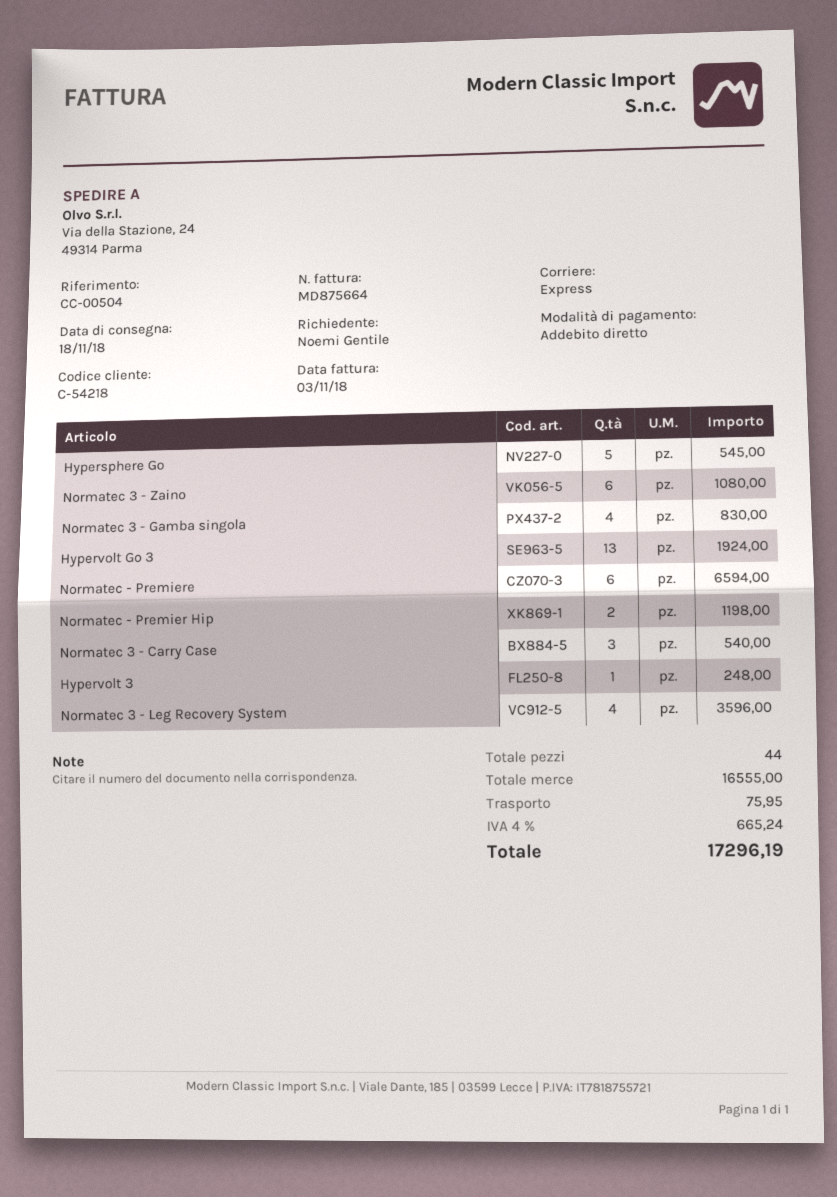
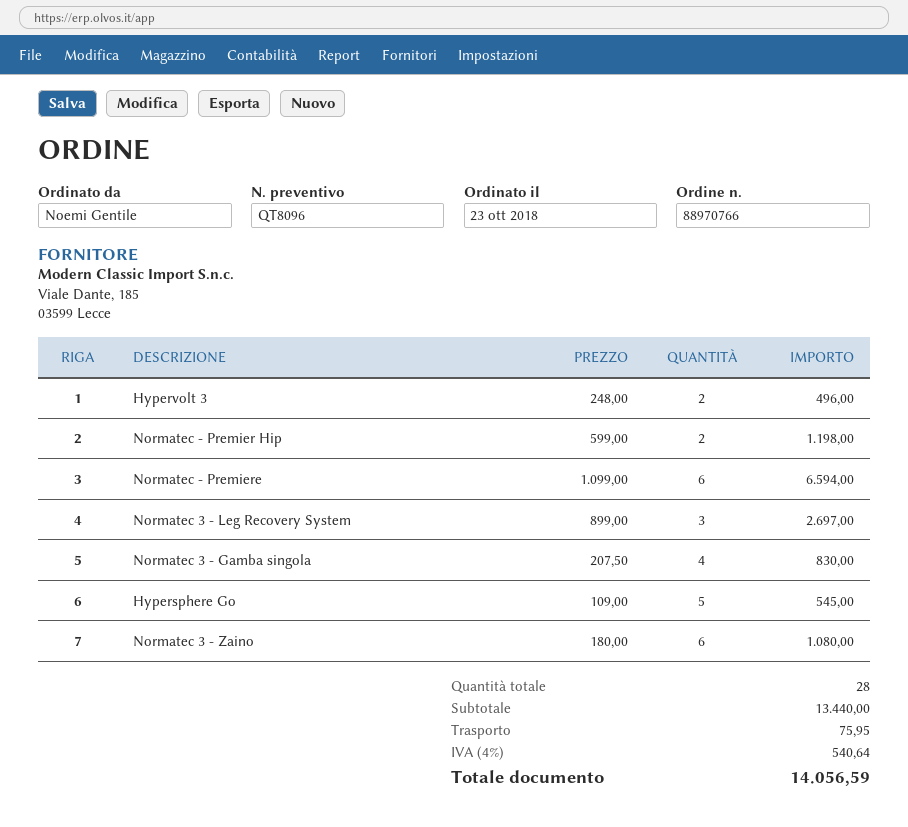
Hypervolt Go 3: 13 for 1924.00 -> none
Normatec 3 - Carry Case: 3 for 540.00 -> none
Hypervolt 3: 1 for 248.00 -> 2 for 496.00
Normatec 3 - Leg Recovery System: 4 for 3596.00 -> 3 for 2697.00
total quantity: 44 -> 28
subtotal: 16555.00 -> 13440.00
tax: 4% = 665.24 -> 4% = 540.64
total: 17296.19 -> 14056.59

